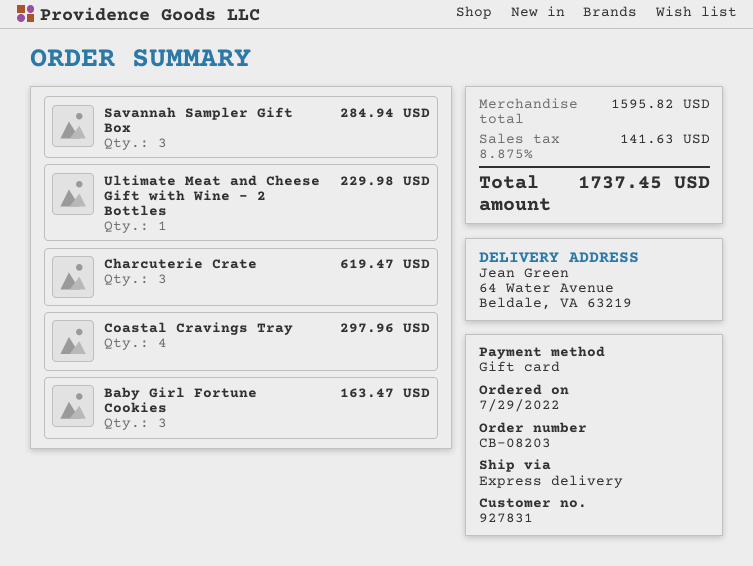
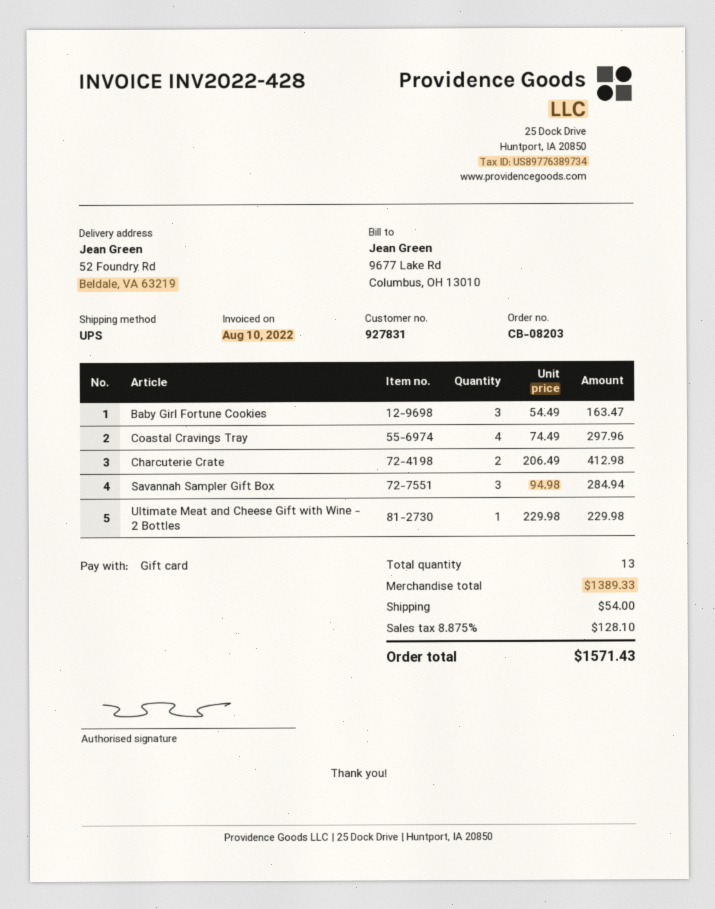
shipping method: express -> UPS
ship to: 64 Water Avenue, Beldale, VA 63219 -> 52 Foundry Rd, Beldale, VA 63219
Charcuterie Crate: 3 for 619.47 -> 2 for 412.98
subtotal: 1595.82 -> 1389.33
shipping: none -> 54.00
tax: 8.875% = 141.63 -> 8.875% = 128.10
total: 1737.45 -> 1571.43

